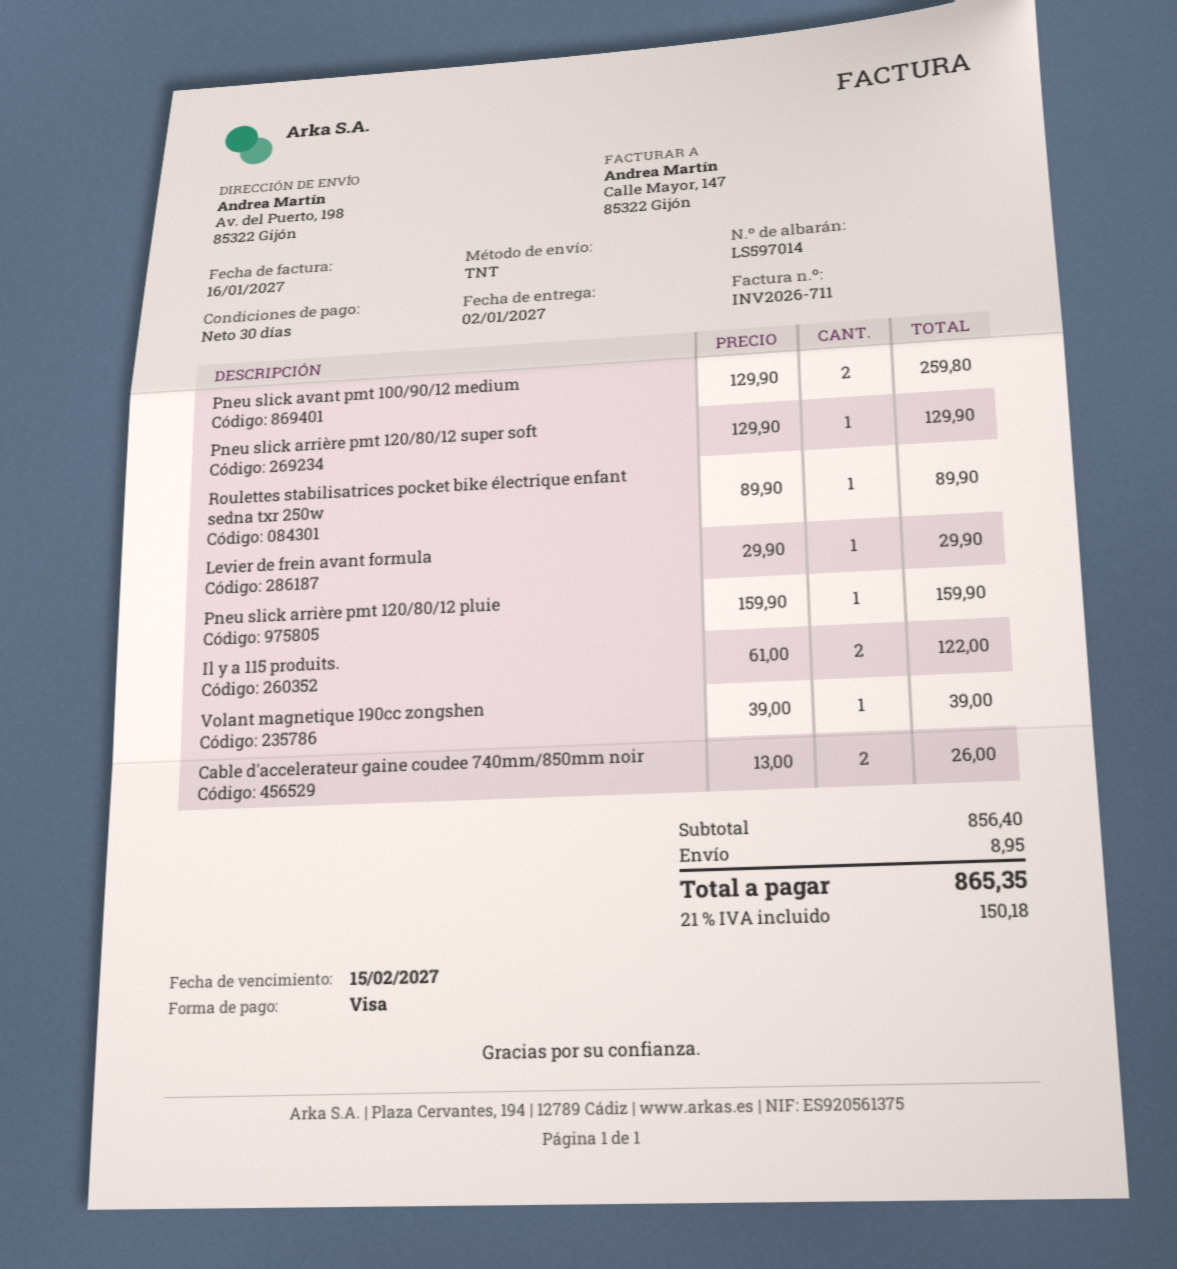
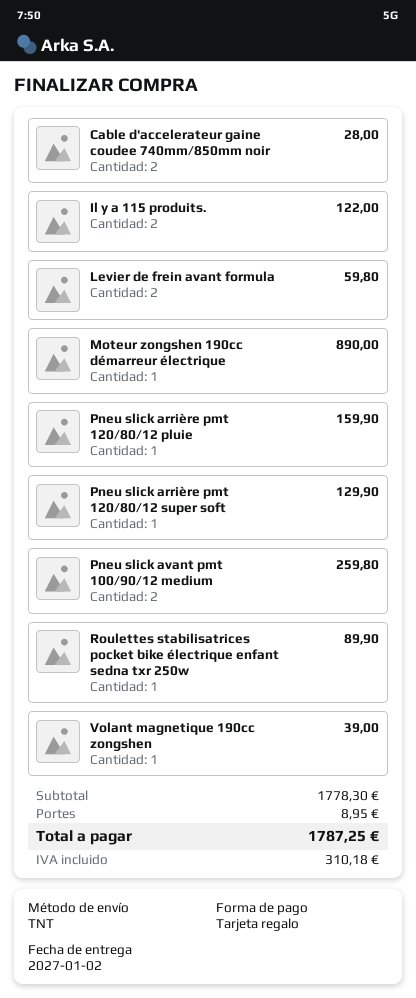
payment method: Visa -> gift card
Levier de frein avant formula: 1 for 29.90 -> 2 for 59.80
Cable d'accelerateur gaine coudee 740mm/850mm noir: 2 for 26.00 -> 2 for 28.00
Moteur zongshen 190cc démarreur électrique: none -> 1 for 890.00
subtotal: 856.40 -> 1778.30
tax: 150.18 -> 310.18
total: 865.35 -> 1787.25

